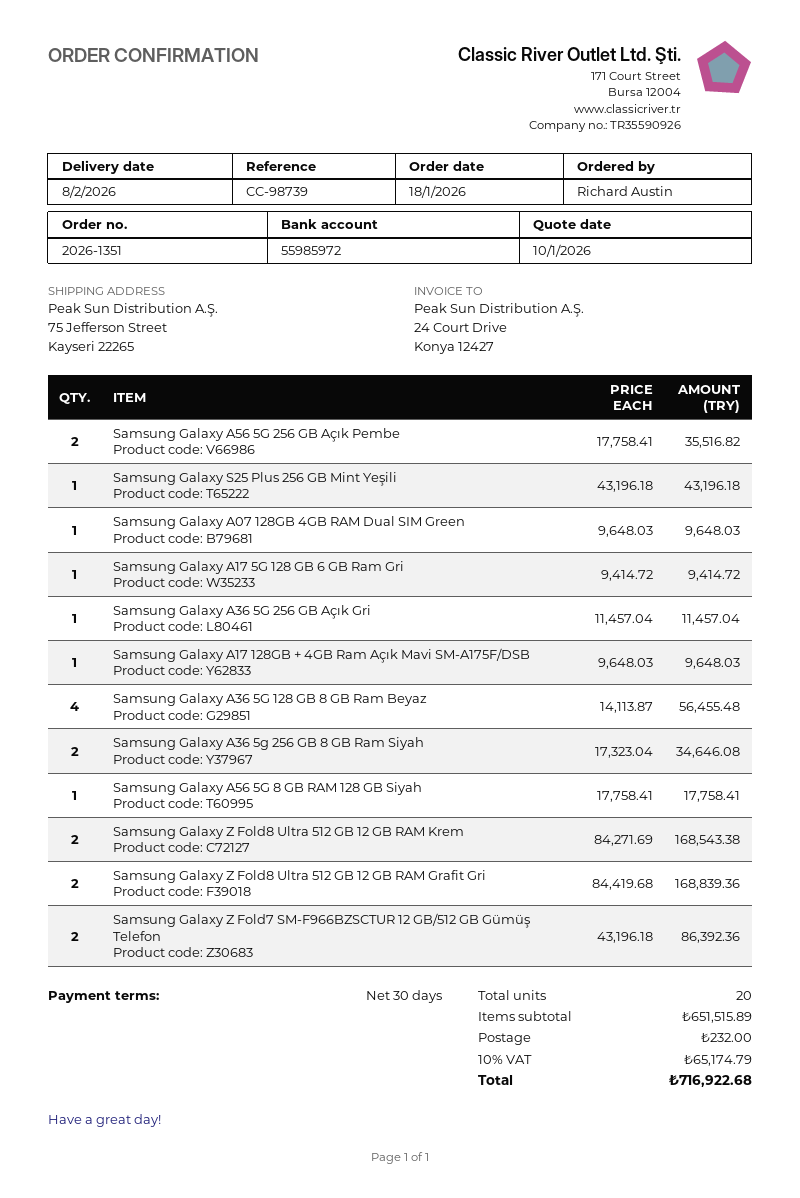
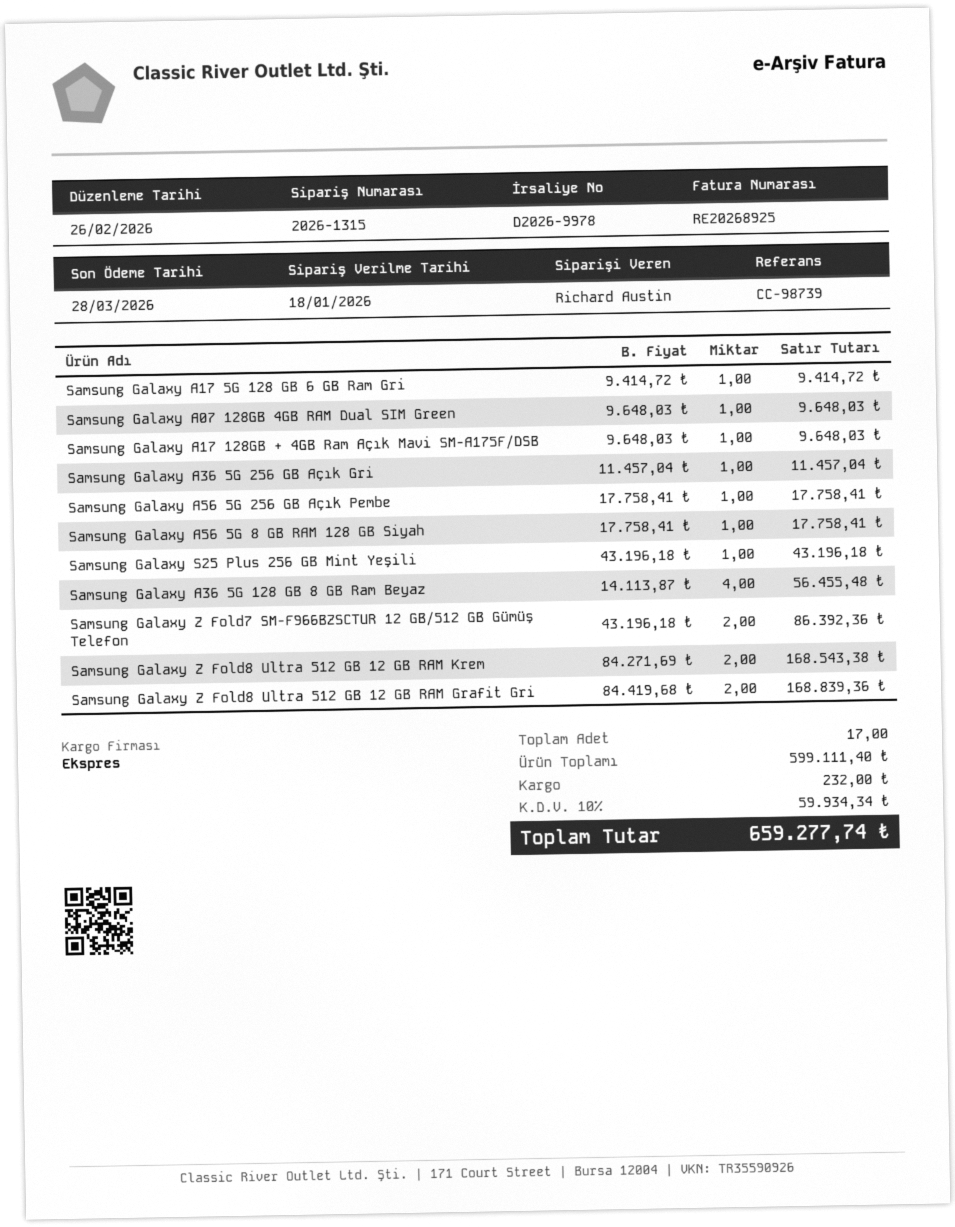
order number: 2026-1351 -> 2026-1315
Samsung Galaxy A56 5G 256 GB Açık Pembe: 2 x 17758.41 = 35516.82 -> 1 x 17758.41 = 17758.41
Samsung Galaxy A36 5g 256 GB 8 GB Ram Siyah: 2 x 17323.04 = 34646.08 -> none
total quantity: 20 -> 17
subtotal: 651515.89 -> 599111.40
tax: 10% = 65174.79 -> 10% = 59934.34
total: 716922.68 -> 659277.74

